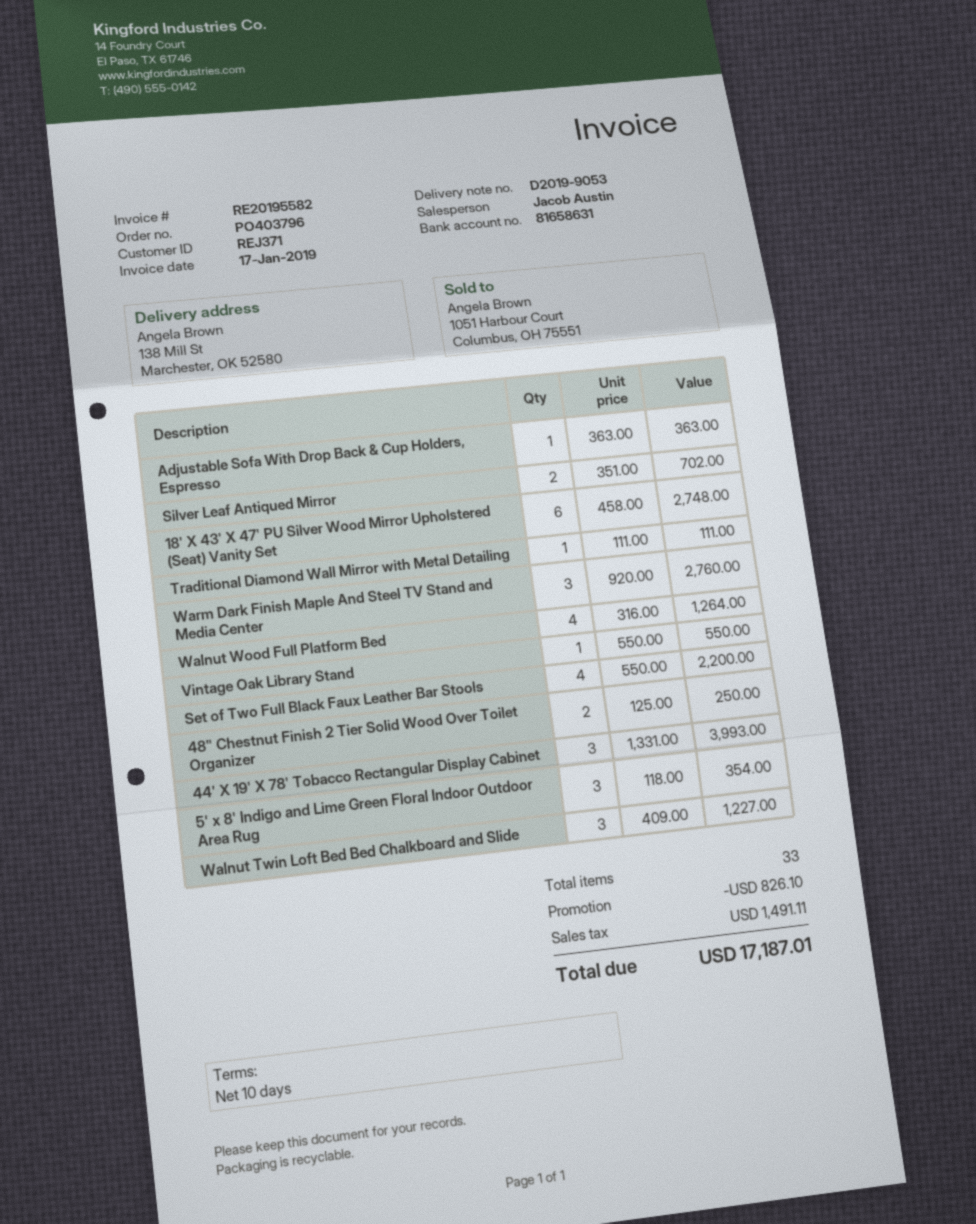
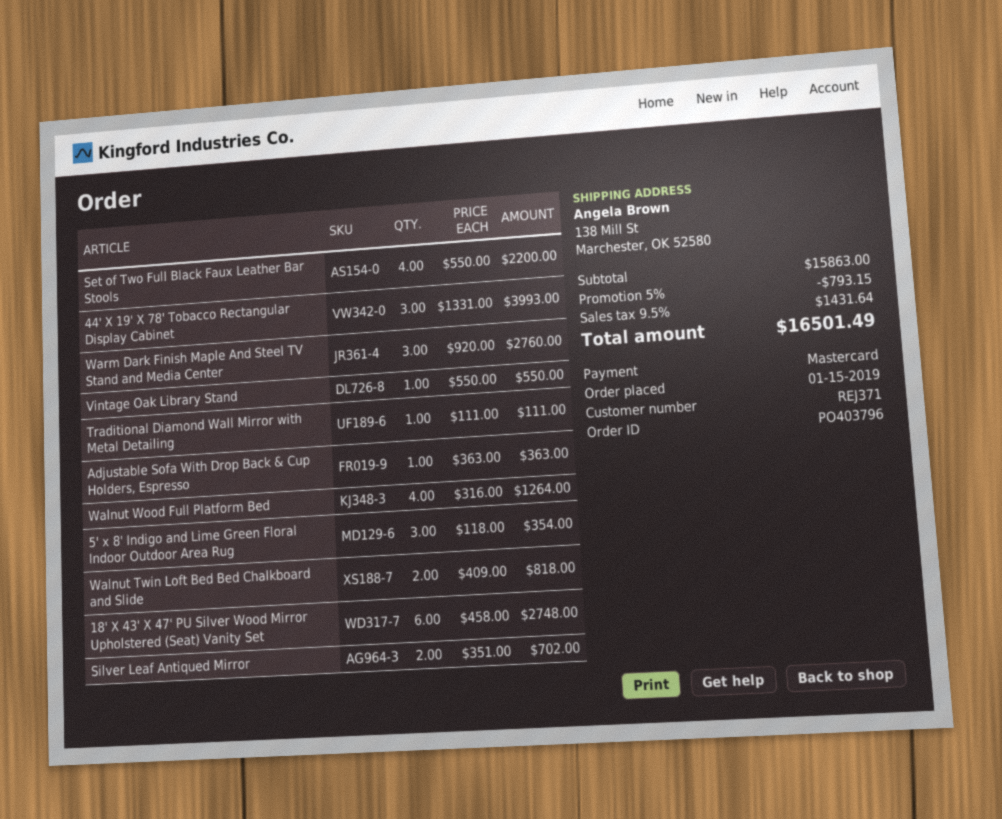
48" Chestnut Finish 2 Tier Solid Wood Over Toilet Organizer: 2 x 125.00 = 250.00 -> none
Walnut Twin Loft Bed Bed Chalkboard and Slide: 3 x 409.00 = 1227.00 -> 2 x 409.00 = 818.00
discount: 826.10 -> 793.15
tax: 1491.11 -> 1431.64
total: 17187.01 -> 16501.49

